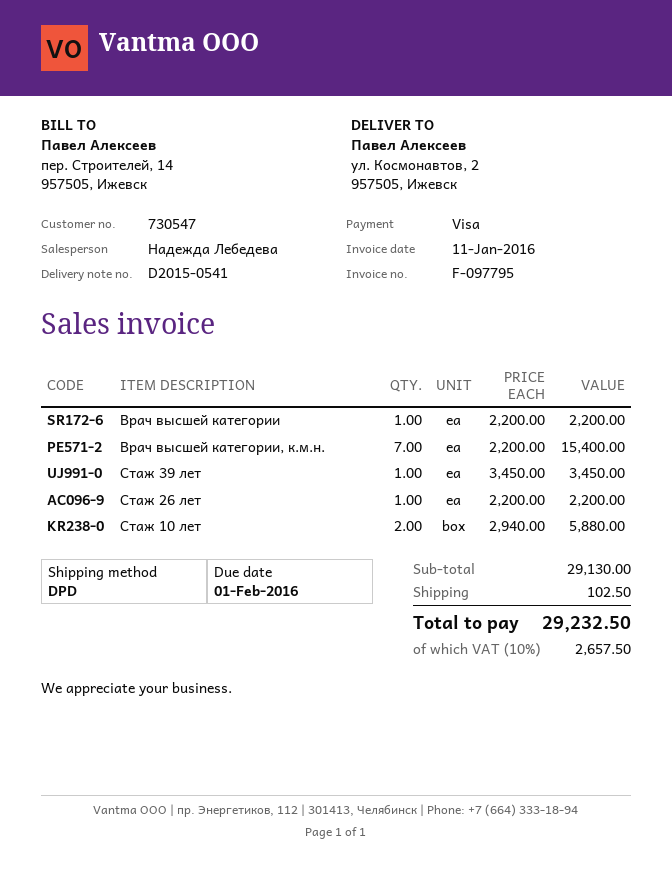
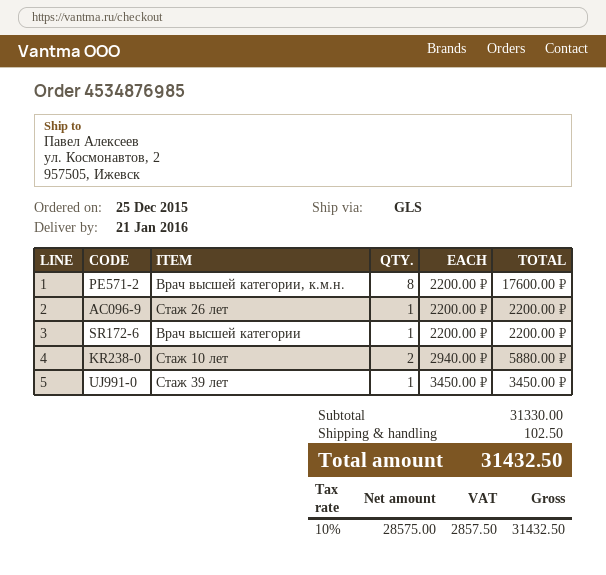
shipping method: DPD -> GLS
Врач высшей категории, к.м.н.: 7 x 2200.00 = 15400.00 -> 8 x 2200.00 = 17600.00
subtotal: 29130.00 -> 31330.00
tax: 10% = 2657.50 -> 10% = 2857.50
total: 29232.50 -> 31432.50

